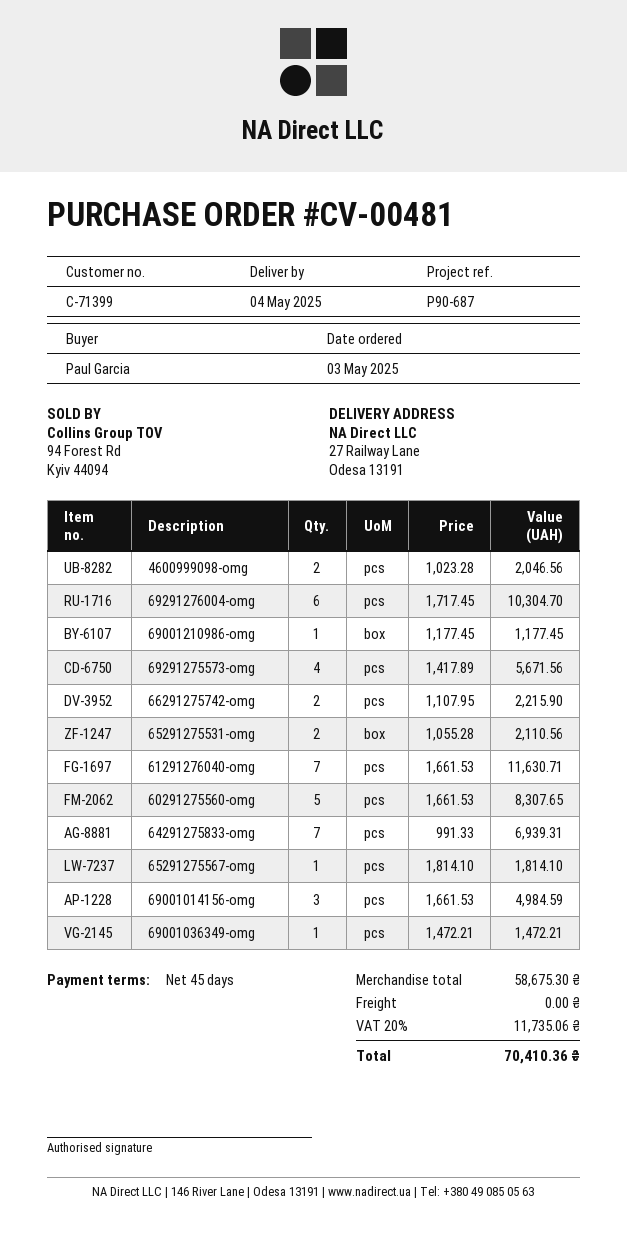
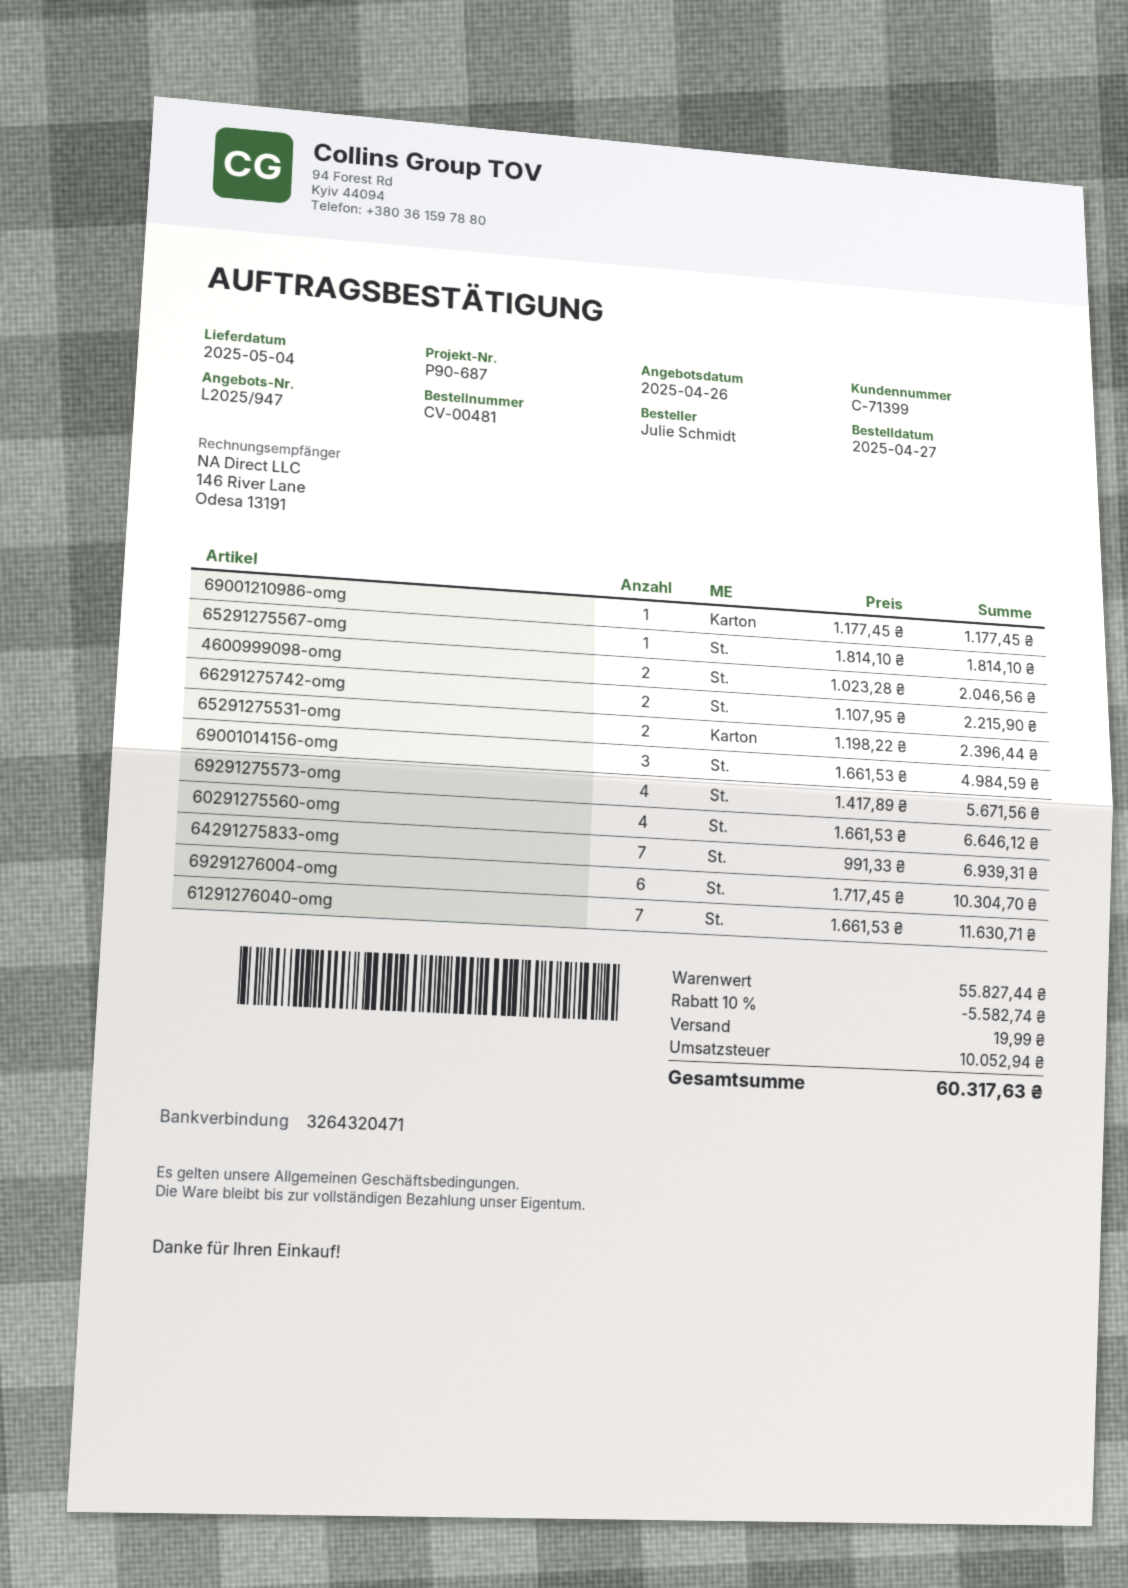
order date: 2025-05-03 -> 2025-04-27
ordered by: Paul Garcia -> Julie Schmidt
65291275531-omg: 2 x 1055.28 = 2110.56 -> 2 x 1198.22 = 2396.44
60291275560-omg: 5 x 1661.53 = 8307.65 -> 4 x 1661.53 = 6646.12
69001036349-omg: 1 x 1472.21 = 1472.21 -> none
subtotal: 58675.30 -> 55827.44
discount: none -> 10% = 5582.74
shipping: 0.00 -> 19.99
tax: 11735.06 -> 10052.94
total: 70410.36 -> 60317.63

